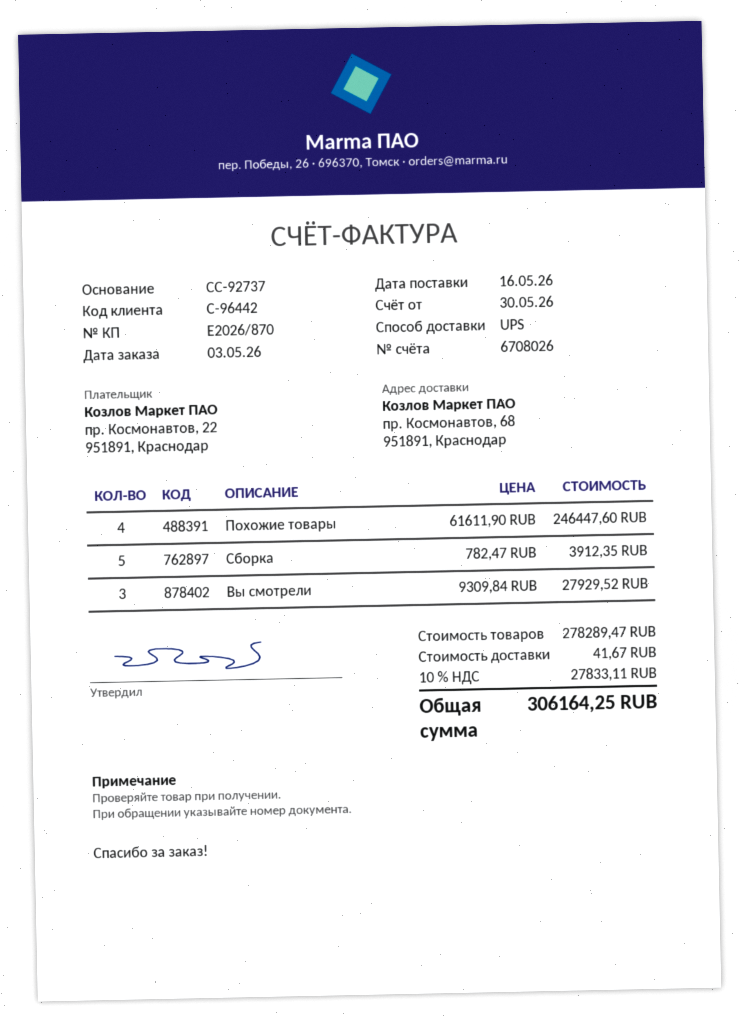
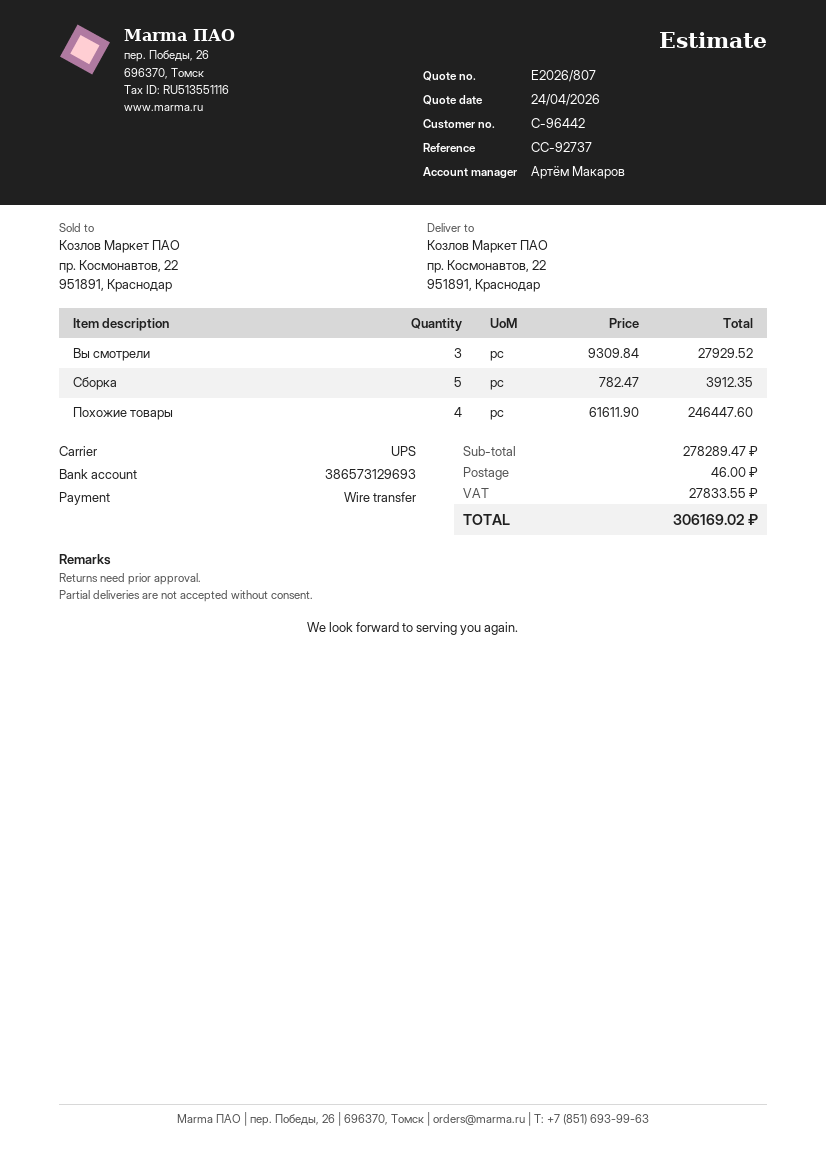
quote number: E2026/870 -> E2026/807
ship to: пр. Космонавтов, 68, 951891, Краснодар -> пр. Космонавтов, 22, 951891, Краснодар
shipping: 41.67 -> 46.00
tax: 27833.11 -> 27833.55
total: 306164.25 -> 306169.02

